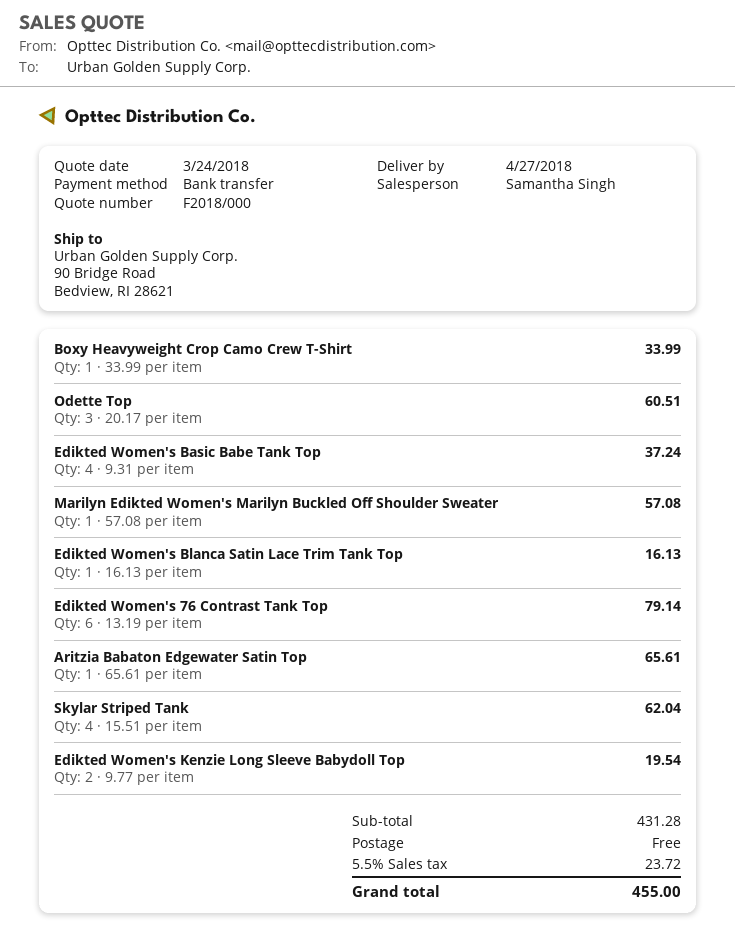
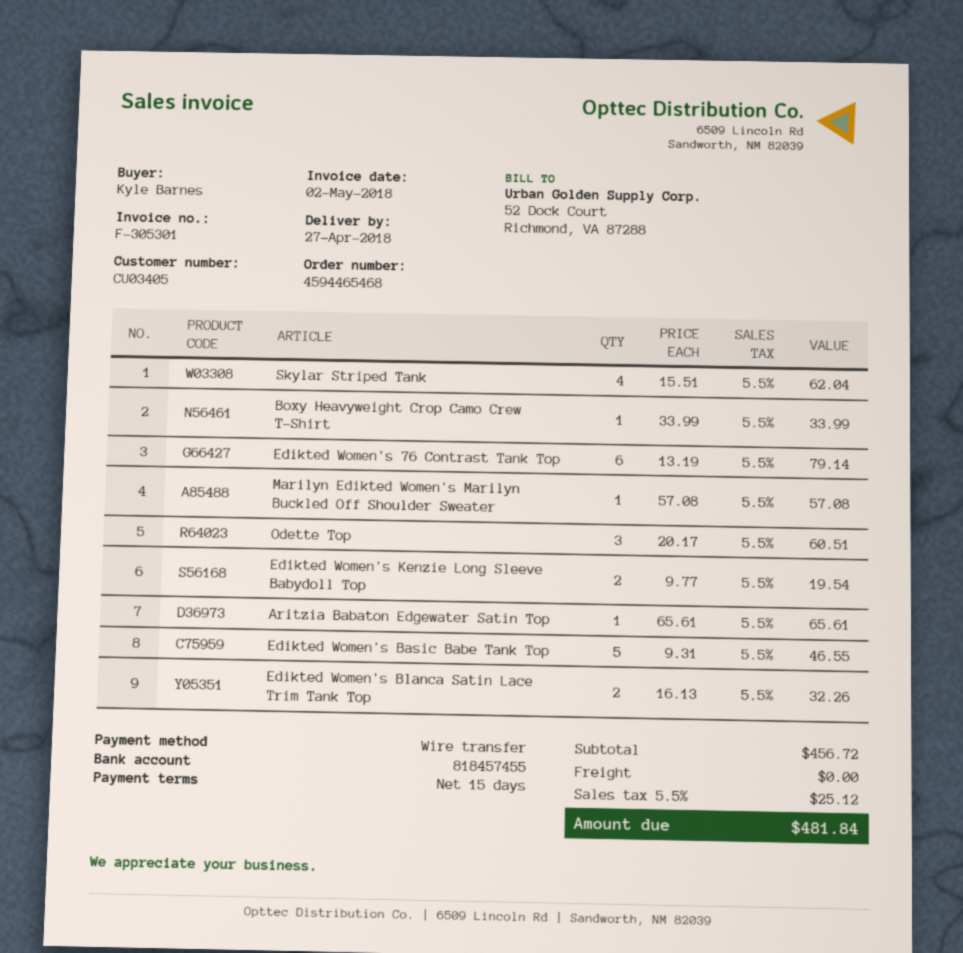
Edikted Women's Basic Babe Tank Top: 4 x 9.31 = 37.24 -> 5 x 9.31 = 46.55
Edikted Women's Blanca Satin Lace Trim Tank Top: 1 x 16.13 = 16.13 -> 2 x 16.13 = 32.26
subtotal: 431.28 -> 456.72
tax: 5.5% = 23.72 -> 5.5% = 25.12
total: 455.00 -> 481.84

